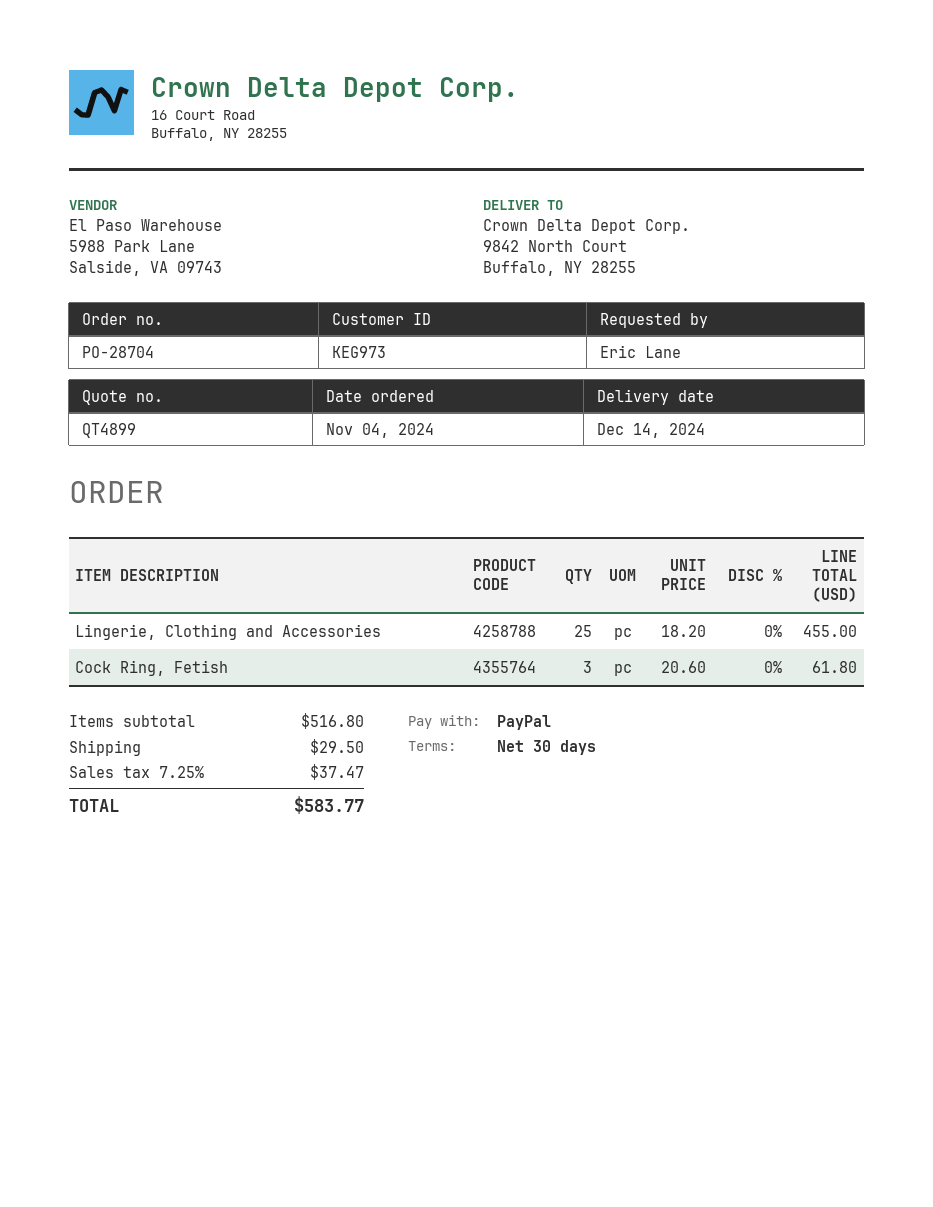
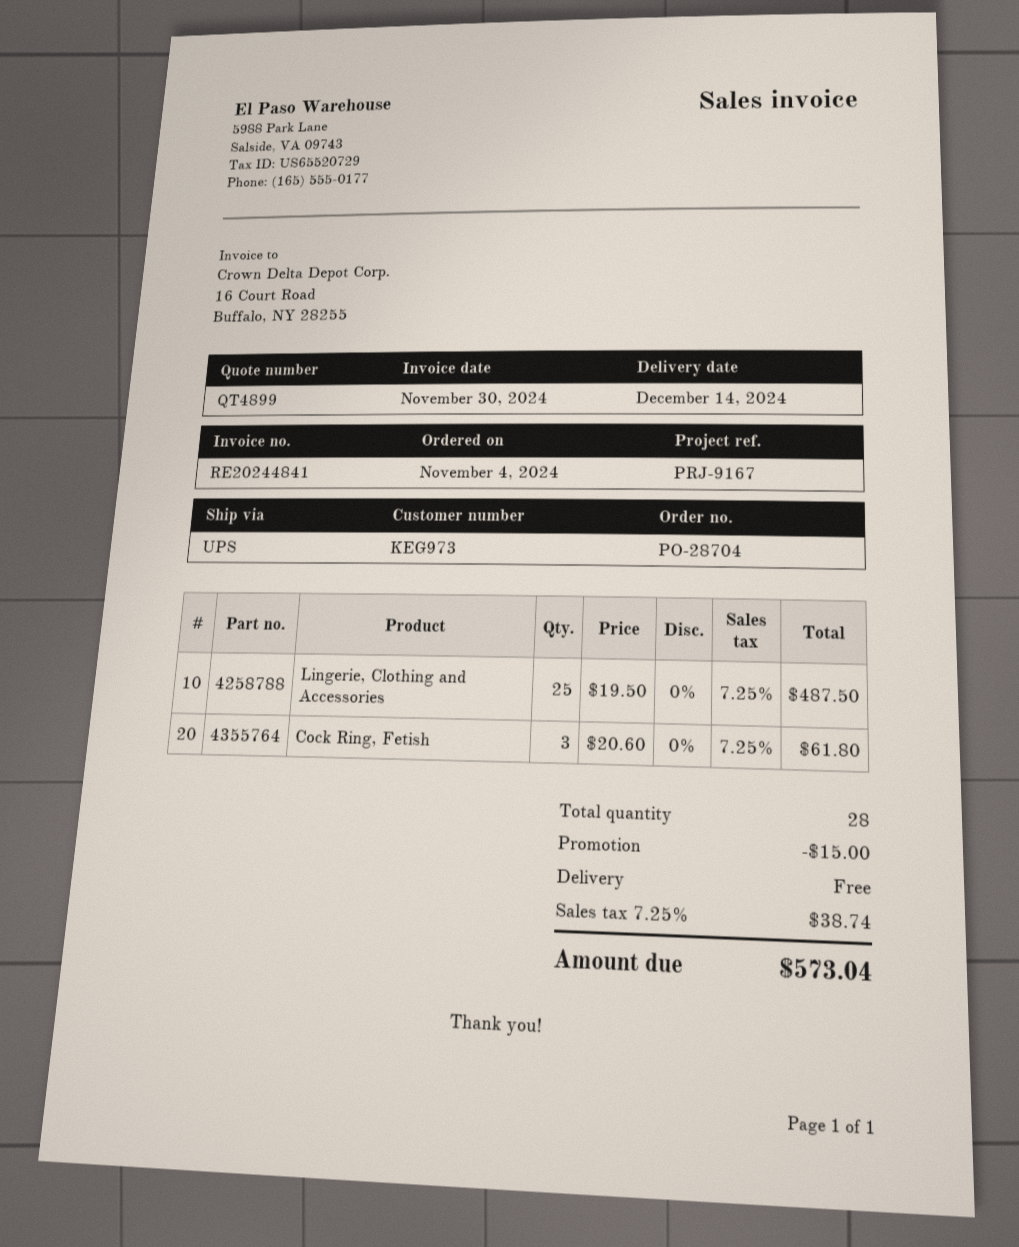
Lingerie, Clothing and Accessories: 25 x 18.20 = 455.00 -> 25 x 19.50 = 487.50
discount: none -> 15.00
shipping: 29.50 -> 0.00
tax: 7.25% = 37.47 -> 7.25% = 38.74
total: 583.77 -> 573.04

